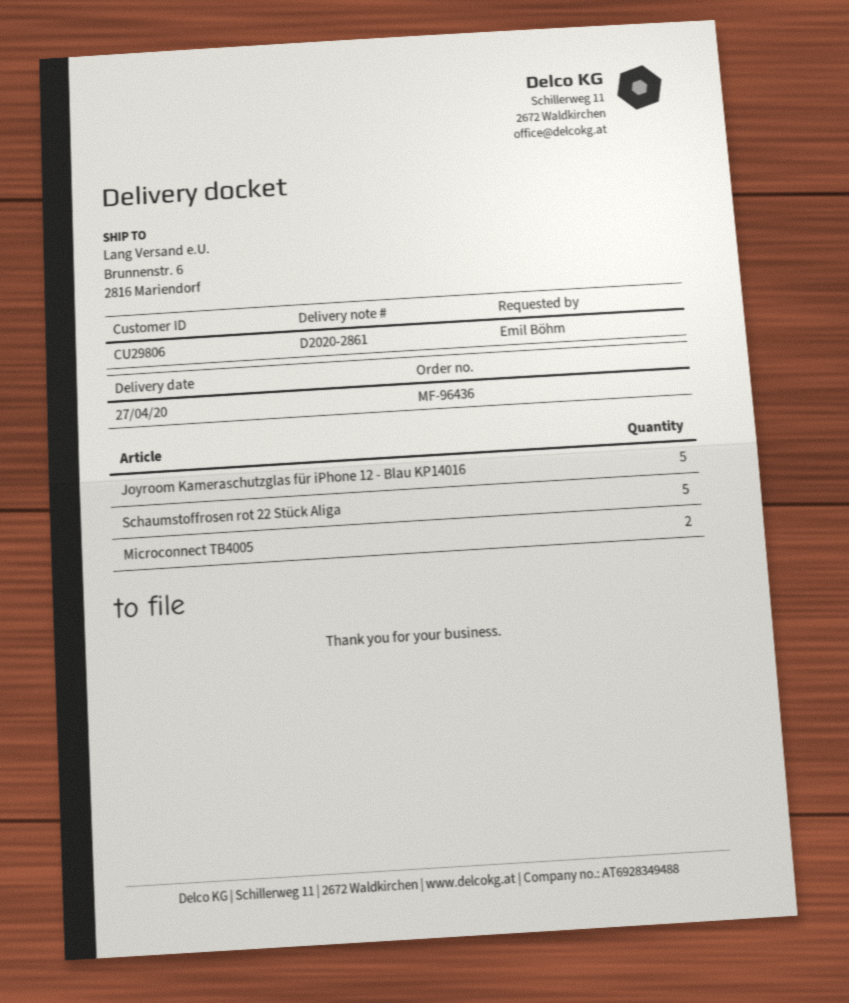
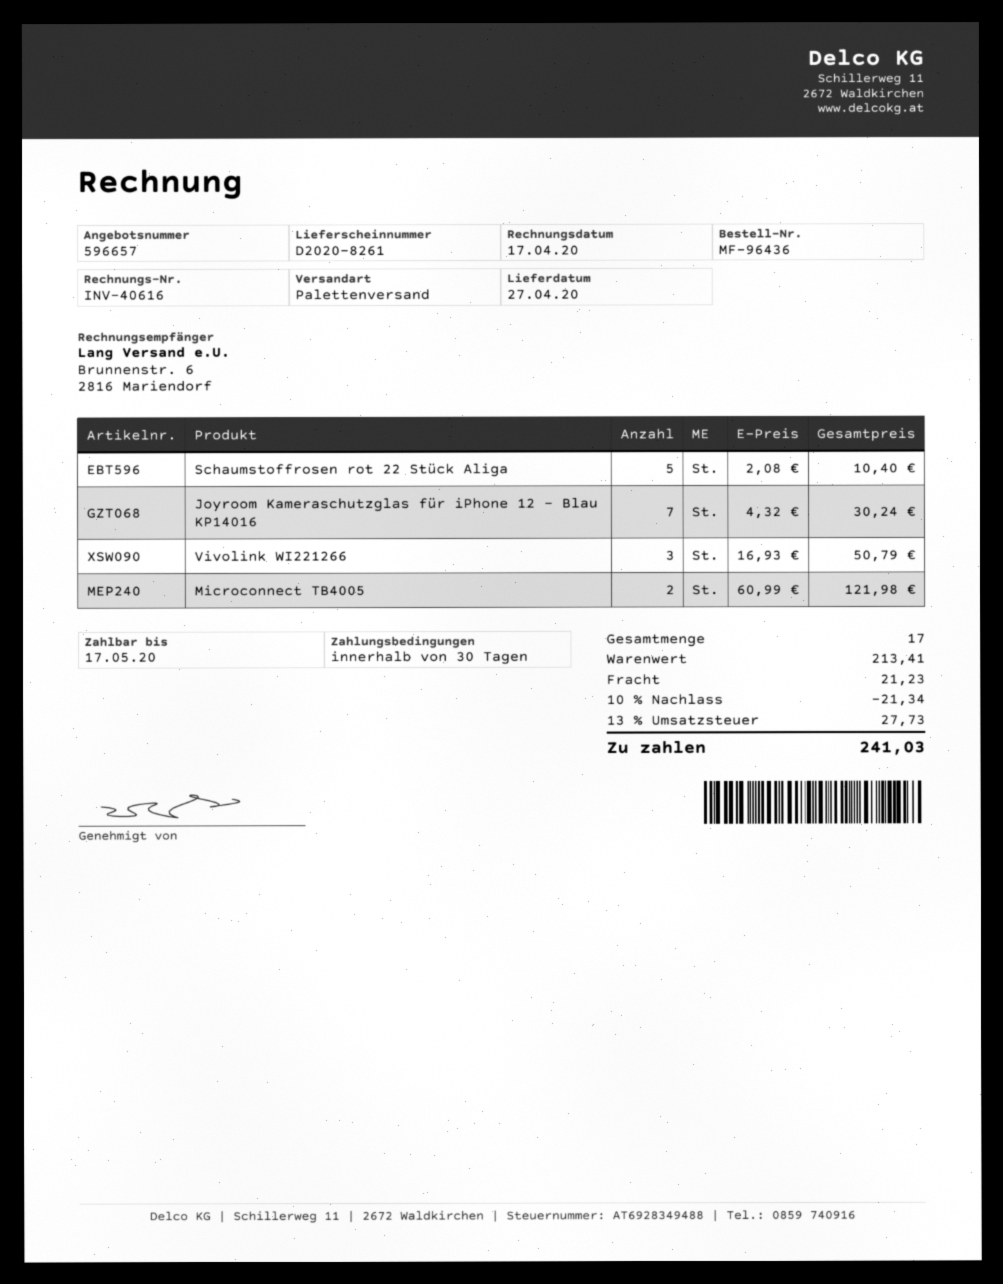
delivery note number: D2020-2861 -> D2020-8261
Joyroom Kameraschutzglas für iPhone 12 - Blau KP14016: 5 -> 7
Vivolink WI221266: none -> 3

